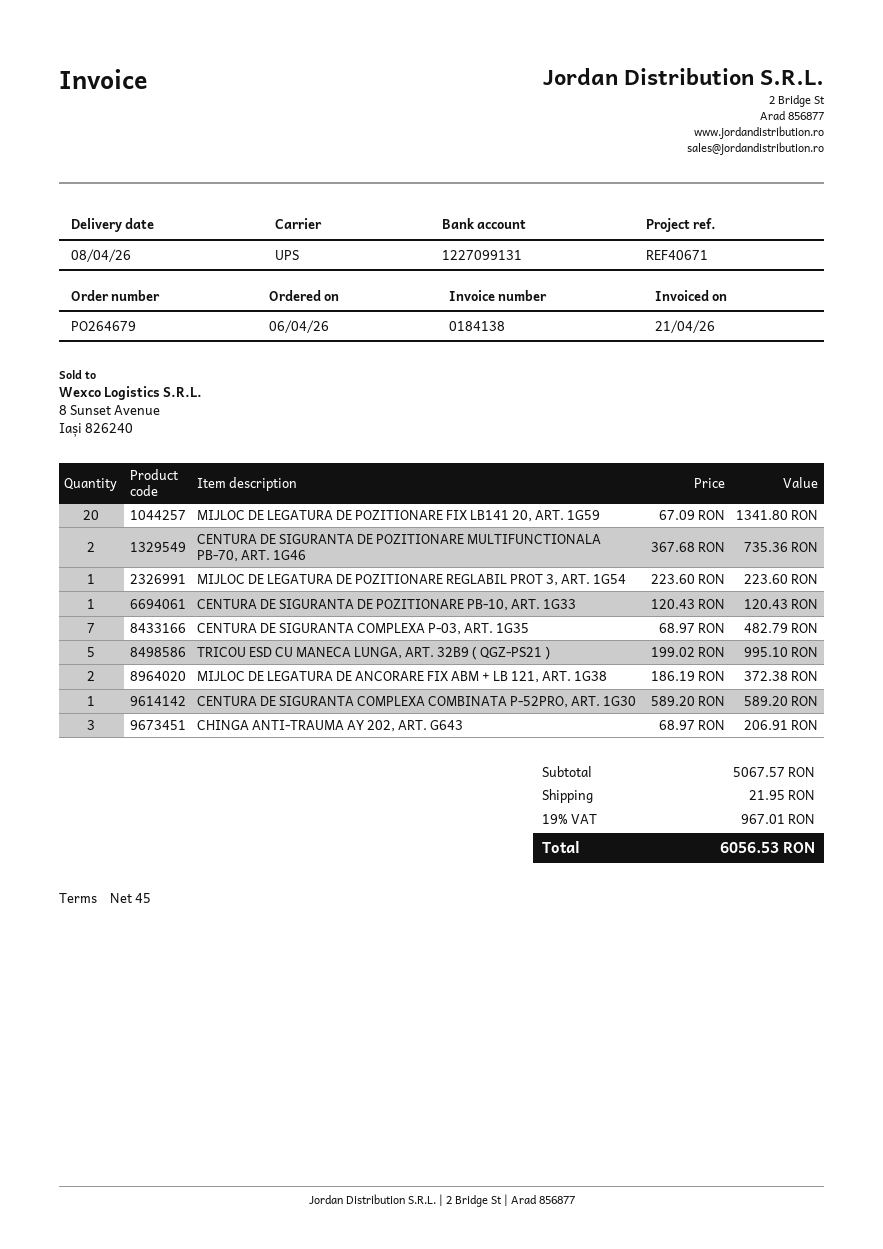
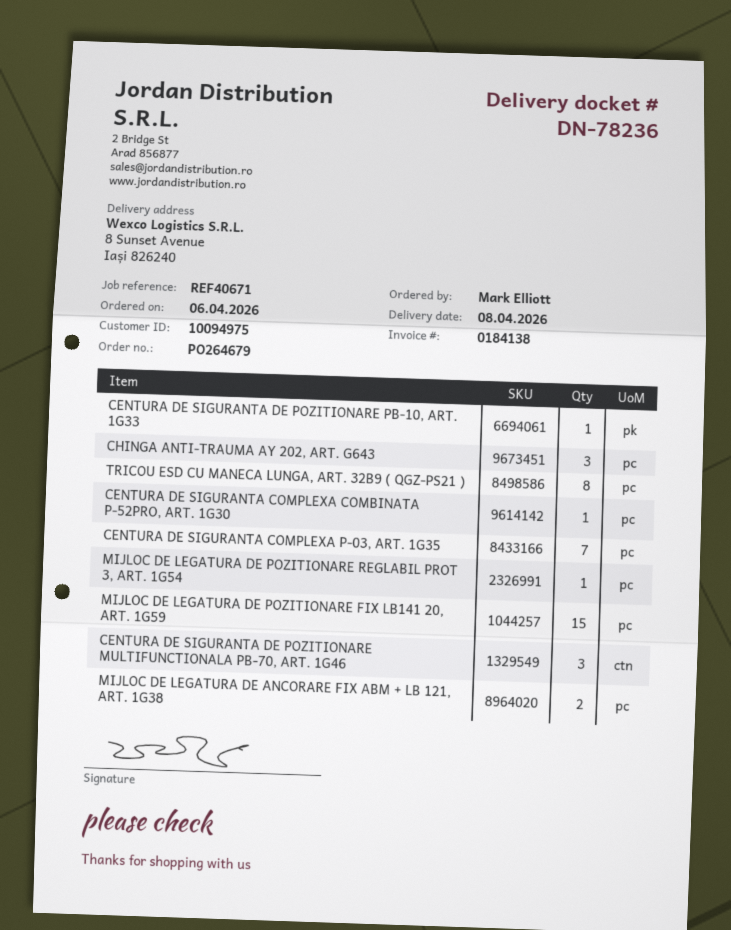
MIJLOC DE LEGATURA DE POZITIONARE FIX LB141 20, ART. 1G59: 20 -> 15
CENTURA DE SIGURANTA DE POZITIONARE MULTIFUNCTIONALA PB-70, ART. 1G46: 2 -> 3
TRICOU ESD CU MANECA LUNGA, ART. 32B9 ( QGZ-PS21 ): 5 -> 8

